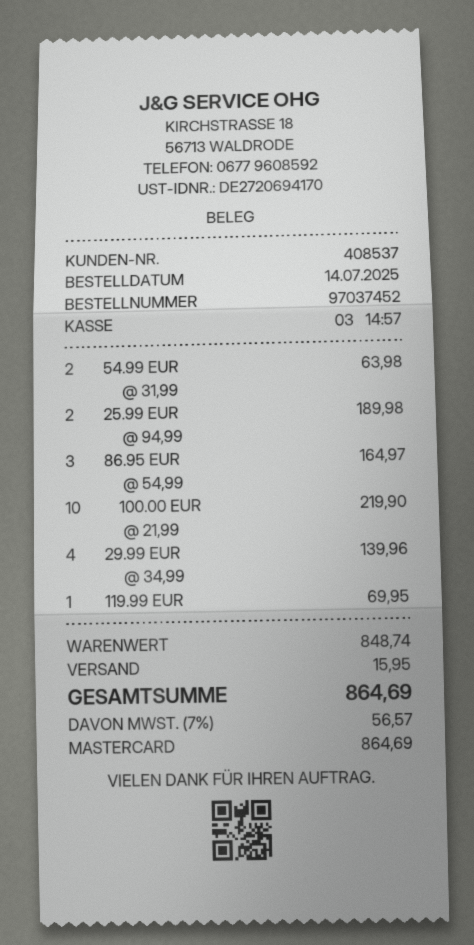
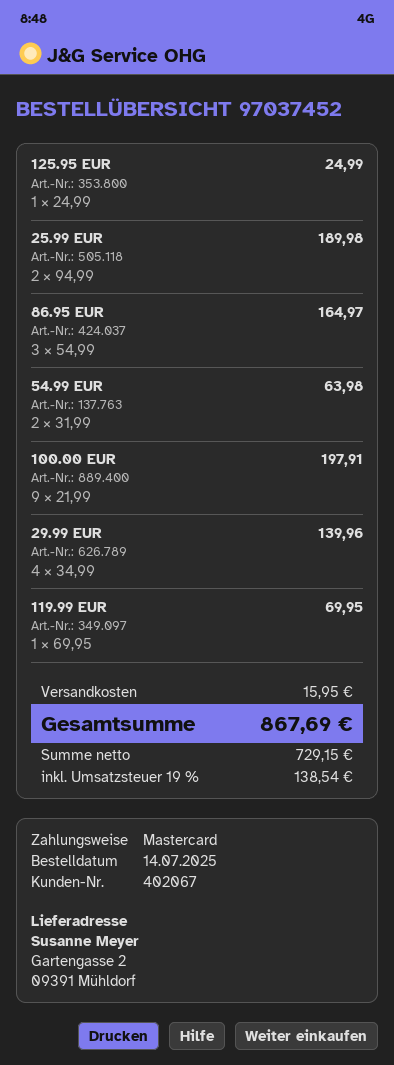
customer number: 408537 -> 402067
100.00 EUR: 10 x 21.99 = 219.90 -> 9 x 21.99 = 197.91
125.95 EUR: none -> 1 x 24.99 = 24.99
tax: 7% = 56.57 -> 19% = 138.54
total: 864.69 -> 867.69

